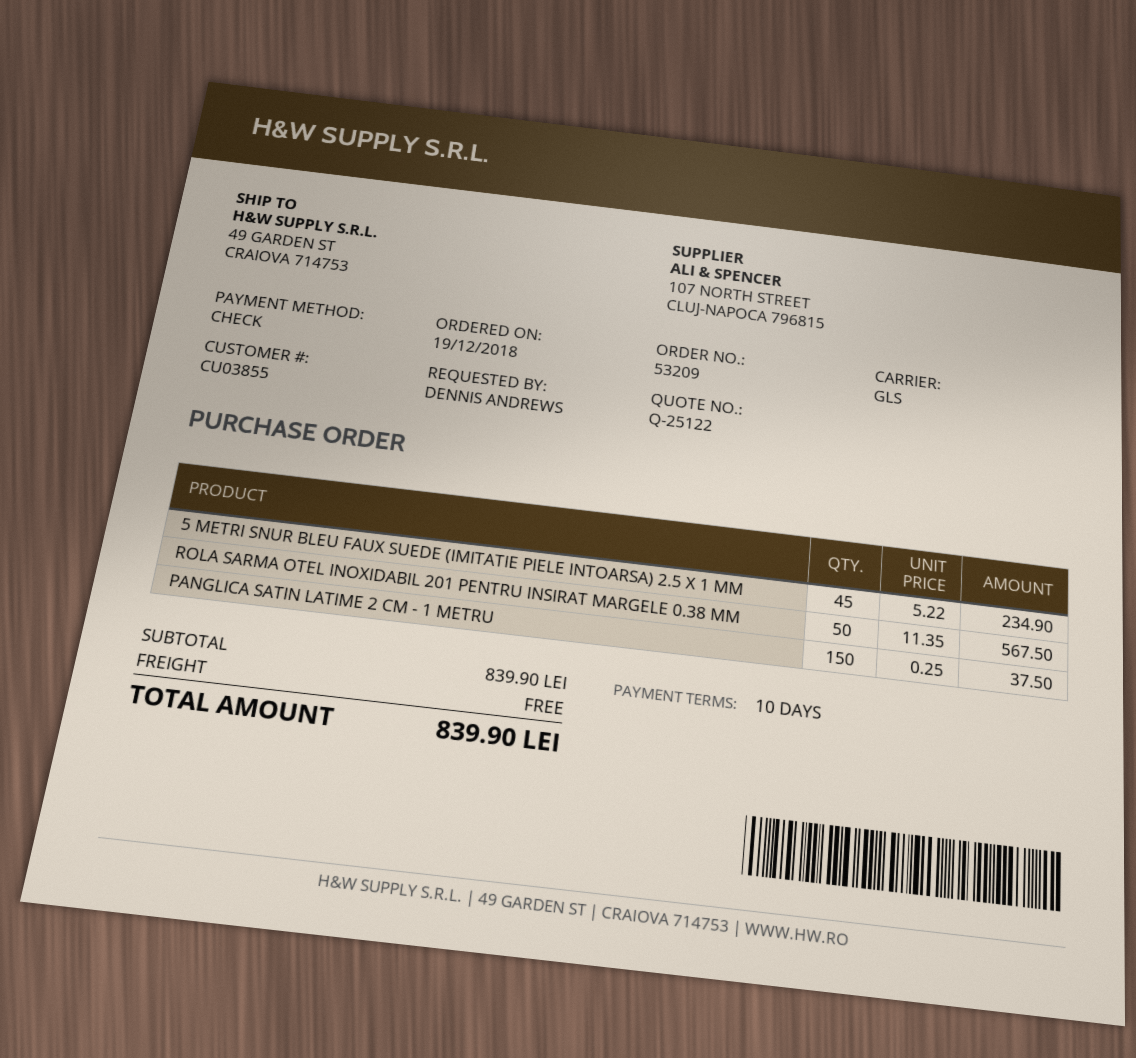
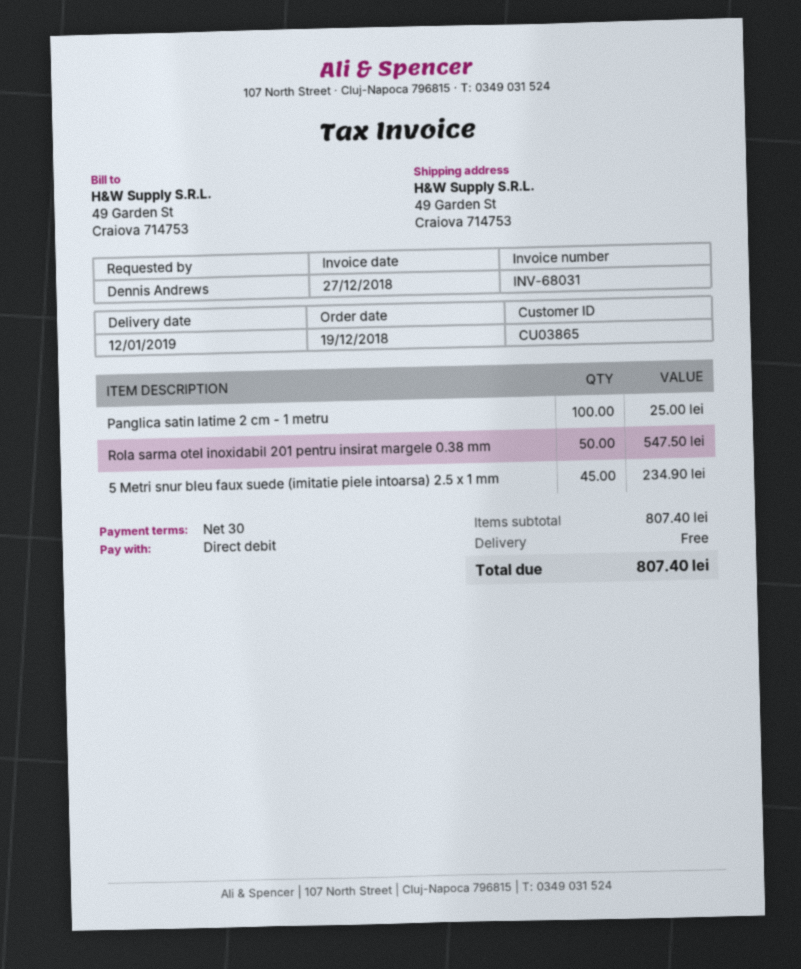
payment terms: 10 days -> 30 days
customer number: CU03855 -> CU03865
payment method: cheque -> direct debit
ROLA SARMA OTEL INOXIDABIL 201 PENTRU INSIRAT MARGELE 0.38 MM: 50 for 567.50 -> 50 for 547.50
PANGLICA SATIN LATIME 2 CM - 1 METRU: 150 for 37.50 -> 100 for 25.00
subtotal: 839.90 -> 807.40
total: 839.90 -> 807.40

